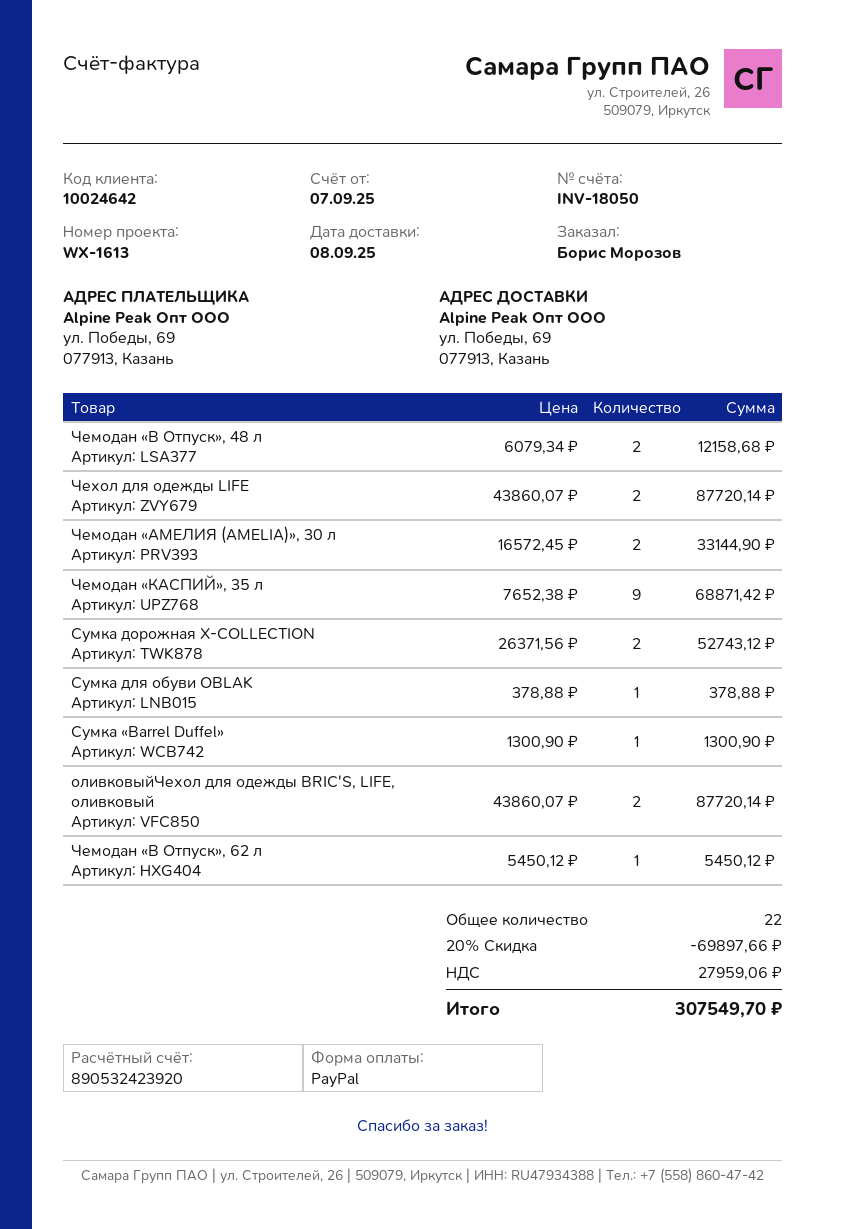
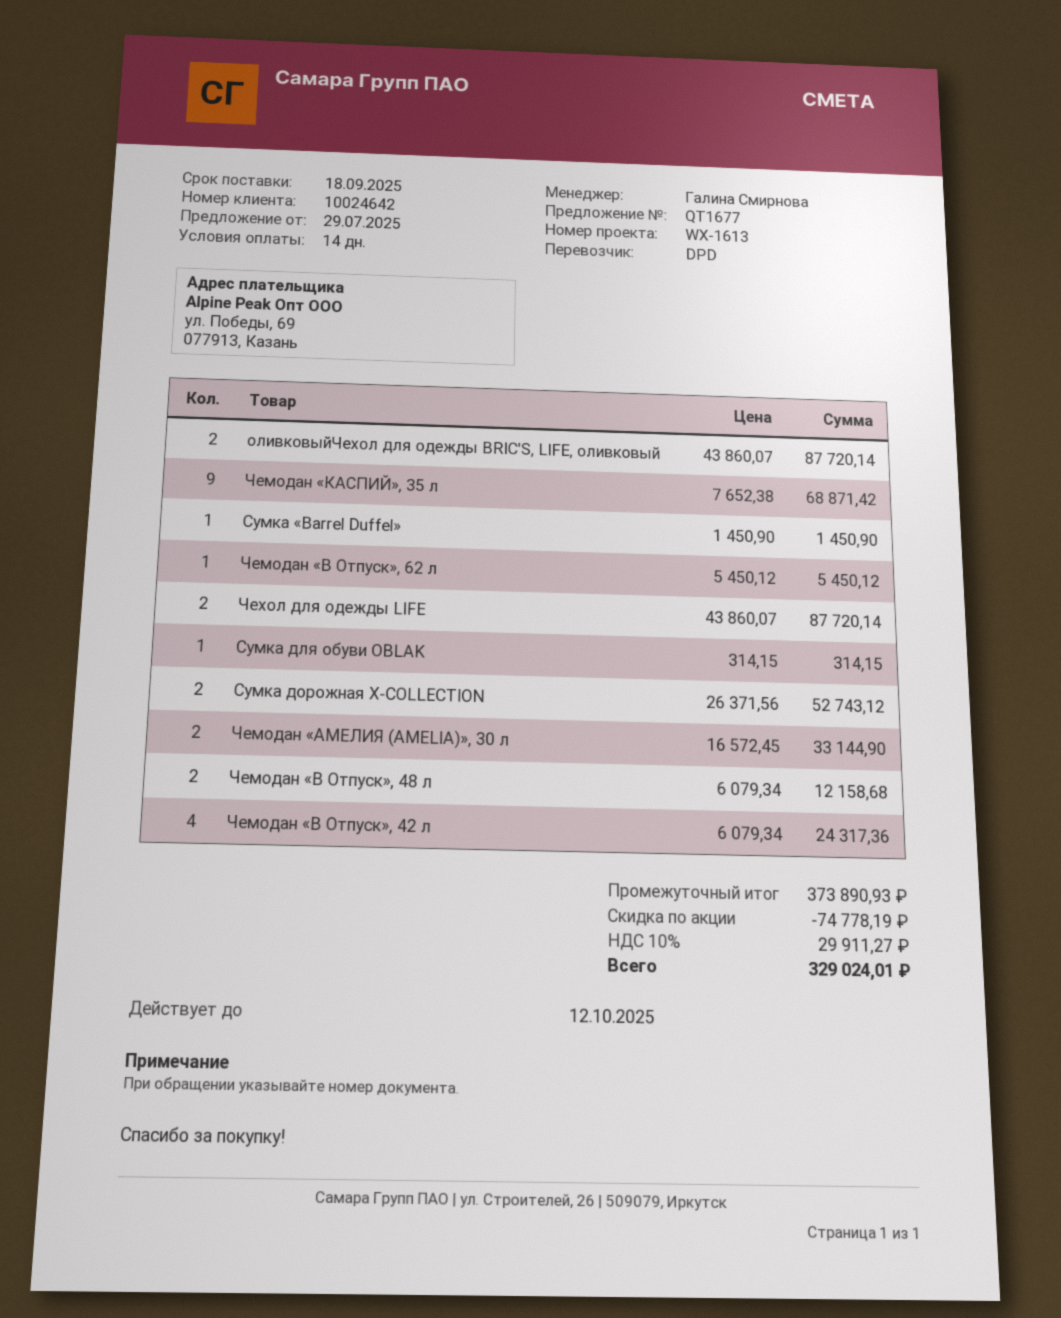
delivery date: 2025-09-08 -> 2025-09-18
Сумка для обуви OBLAK: 1 x 378.88 = 378.88 -> 1 x 314.15 = 314.15
Сумка «Barrel Duffel»: 1 x 1300.90 = 1300.90 -> 1 x 1450.90 = 1450.90
Чемодан «В Отпуск», 42 л: none -> 4 x 6079.34 = 24317.36
discount: 69897.66 -> 74778.19
tax: 27959.06 -> 29911.27
total: 307549.70 -> 329024.01

